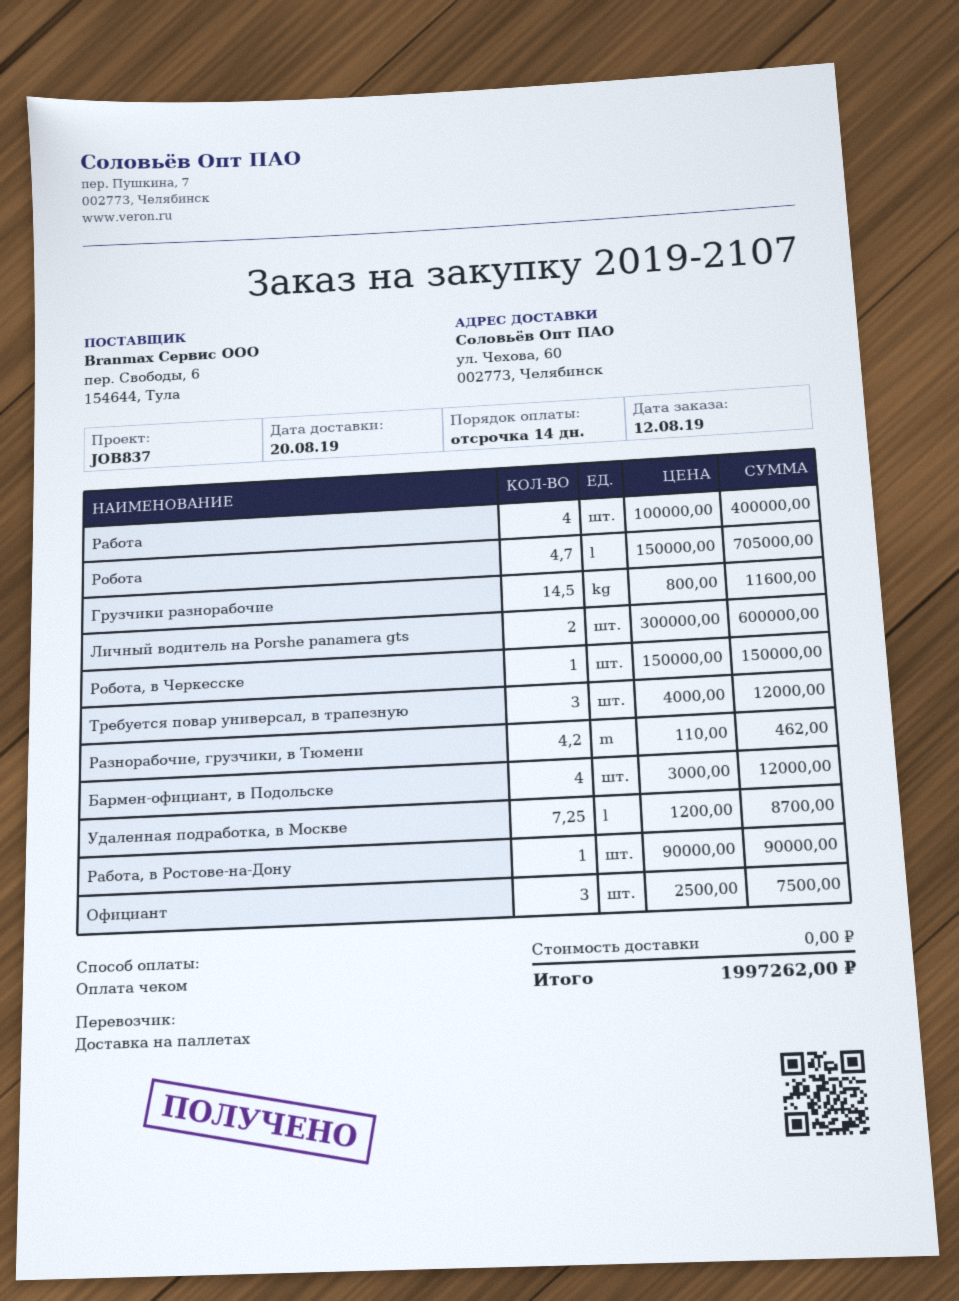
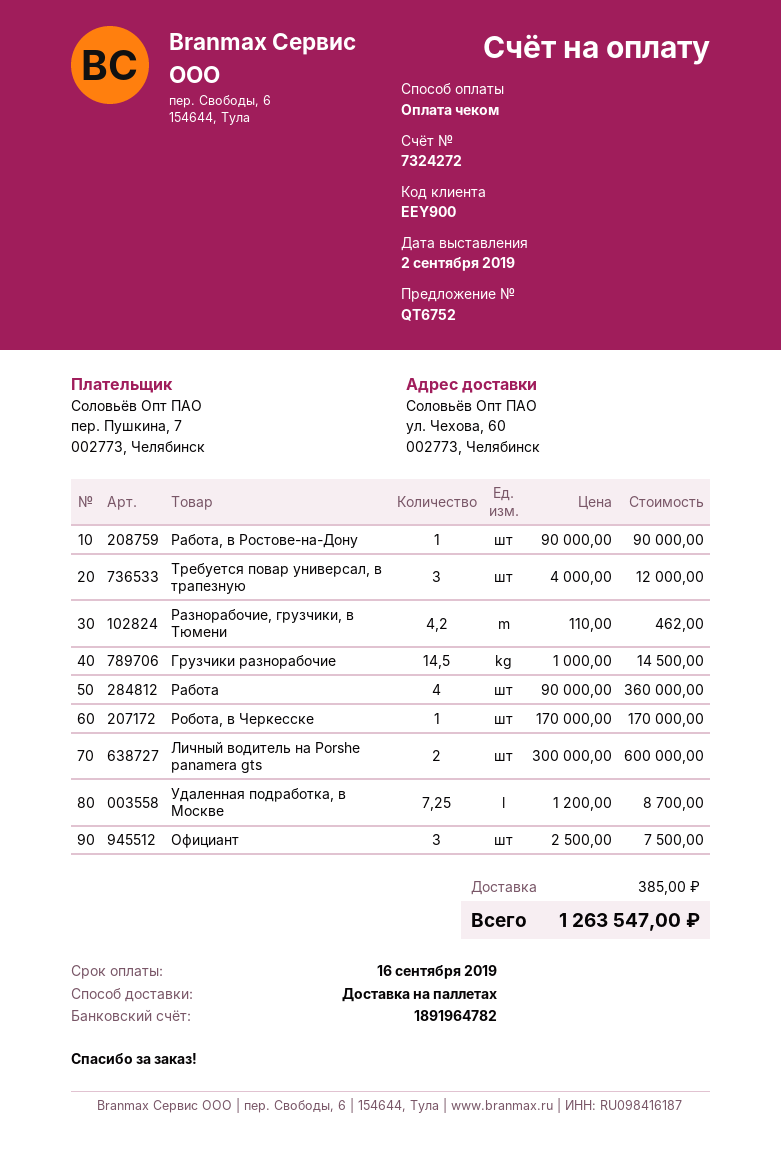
Работа: 4 x 100000.00 = 400000.00 -> 4 x 90000.00 = 360000.00
Робота: 4.7 x 150000.00 = 705000.00 -> none
Грузчики разнорабочие: 14.5 x 800.00 = 11600.00 -> 14.5 x 1000.00 = 14500.00
Робота, в Черкесске: 1 x 150000.00 = 150000.00 -> 1 x 170000.00 = 170000.00
Бармен-официант, в Подольске: 4 x 3000.00 = 12000.00 -> none
shipping: 0.00 -> 385.00
total: 1997262.00 -> 1263547.00

